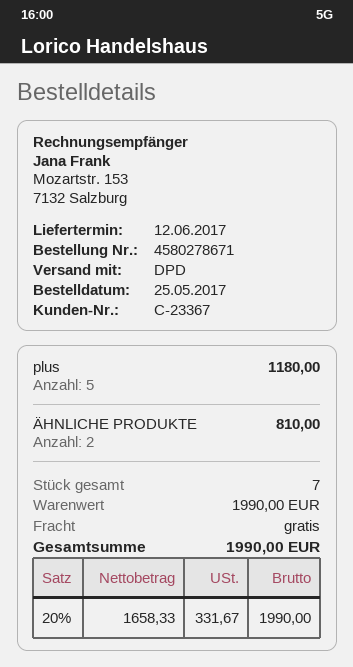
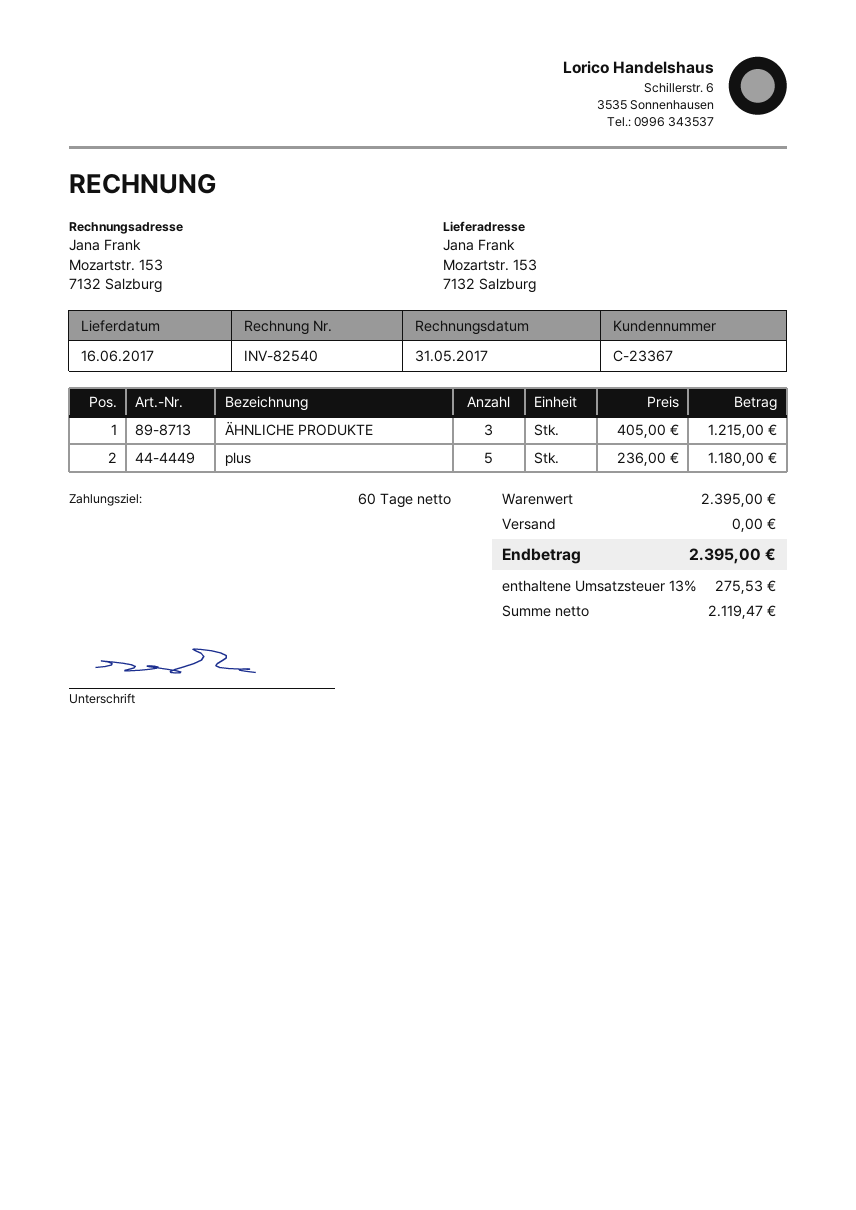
delivery date: 2017-06-12 -> 2017-06-16
ÄHNLICHE PRODUKTE: 2 for 810.00 -> 3 for 1215.00
subtotal: 1990.00 -> 2395.00
net: 1658.33 -> 2119.47
tax: 20% = 331.67 -> 13% = 275.53
total: 1990.00 -> 2395.00

